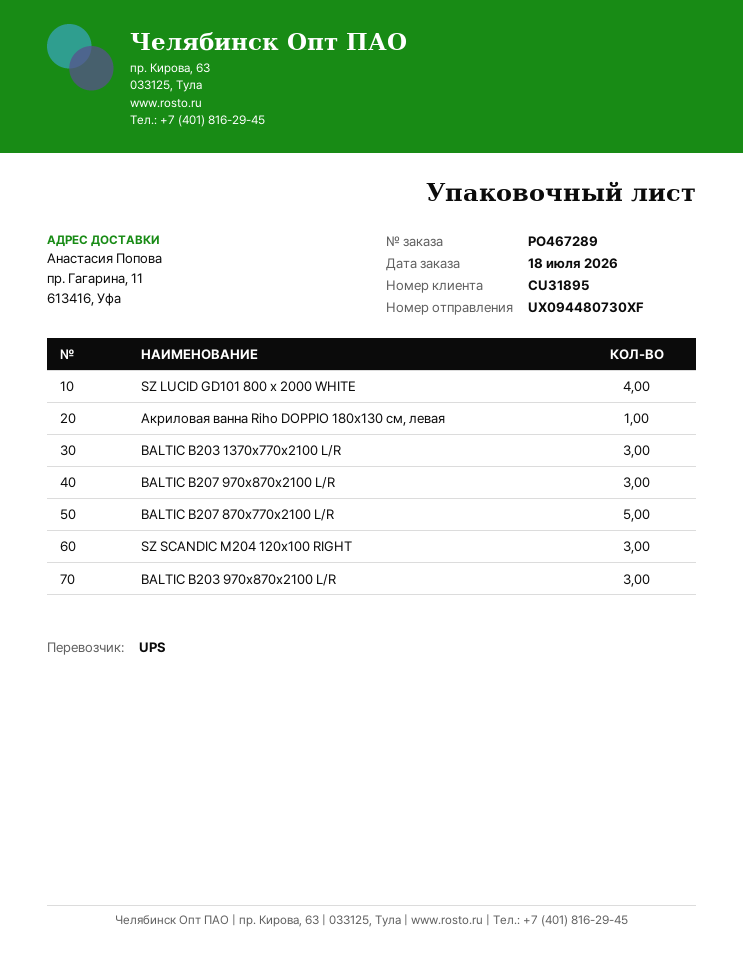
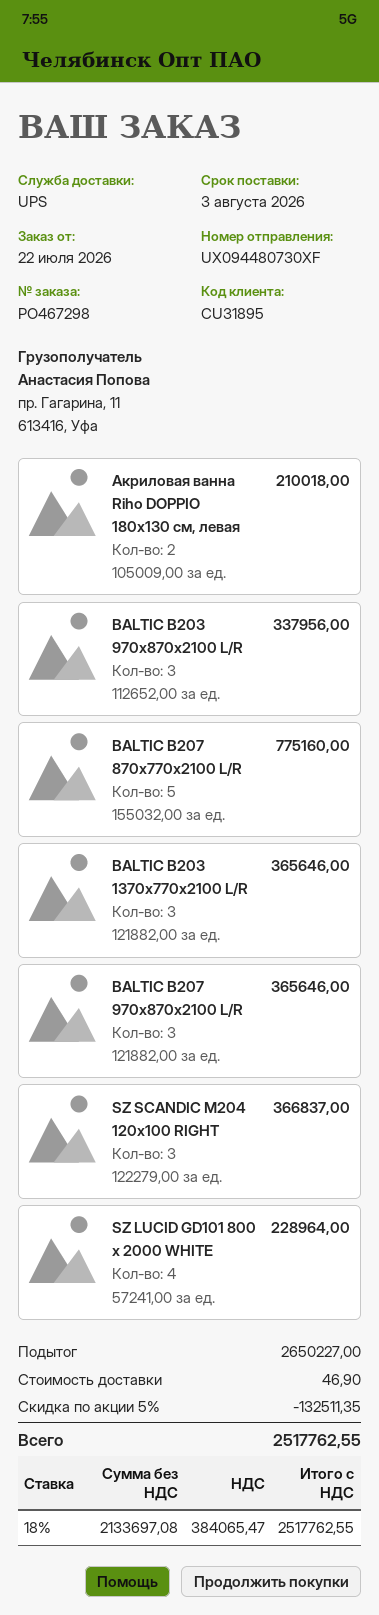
order number: PO467289 -> PO467298
order date: 2026-07-18 -> 2026-07-22
Акриловая ванна Riho DOPPIO 180x130 см, левая: 1 -> 2

